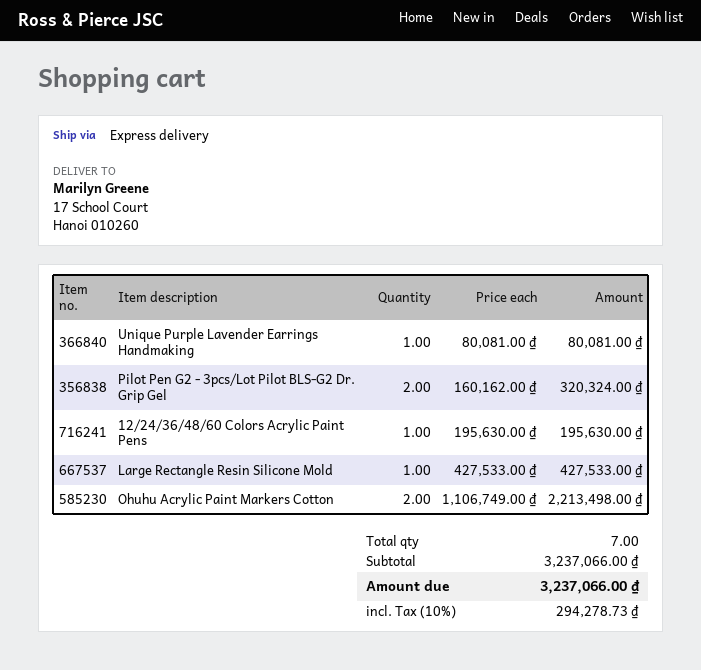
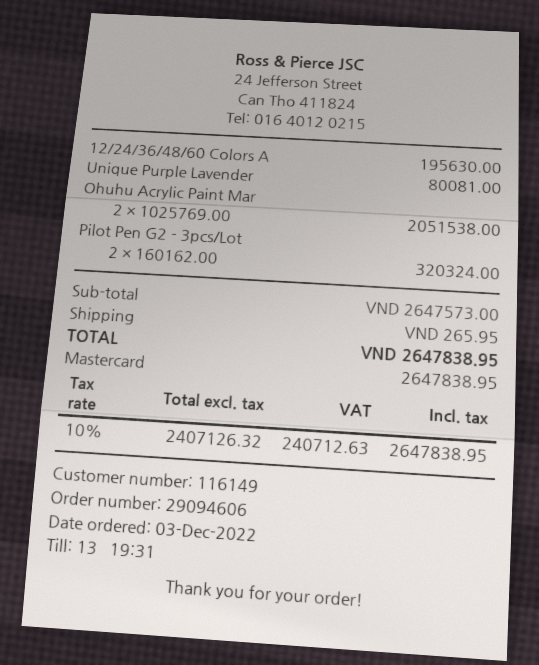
Large Rectangle Resin Silicone Mold: 1 x 427533.00 = 427533.00 -> none
Ohuhu Acrylic Paint Markers Cotton: 2 x 1106749.00 = 2213498.00 -> 2 x 1025769.00 = 2051538.00
subtotal: 3237066.00 -> 2647573.00
shipping: none -> 265.95
tax: 10% = 294278.73 -> 10% = 240712.63
total: 3237066.00 -> 2647838.95

